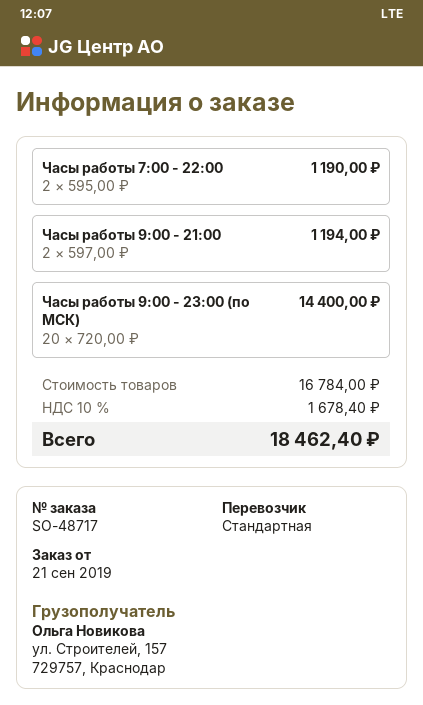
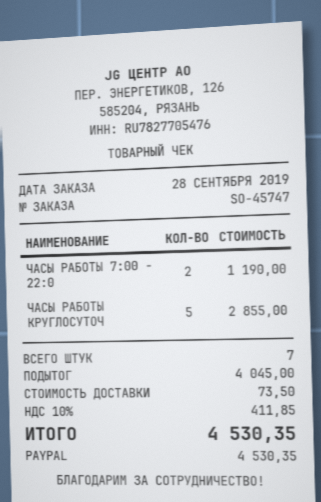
order number: SO-48717 -> SO-45747
order date: 2019-09-21 -> 2019-09-28
Часы работы 9:00 - 21:00: 2 for 1194.00 -> none
Часы работы 9:00 - 23:00 (по МСК): 20 for 14400.00 -> none
ЧАСЫ РАБОТЫ КРУГЛОСУТОЧ: none -> 5 for 2855.00
subtotal: 16784.00 -> 4045.00
shipping: none -> 73.50
tax: 10% = 1678.40 -> 10% = 411.85
total: 18462.40 -> 4530.35

